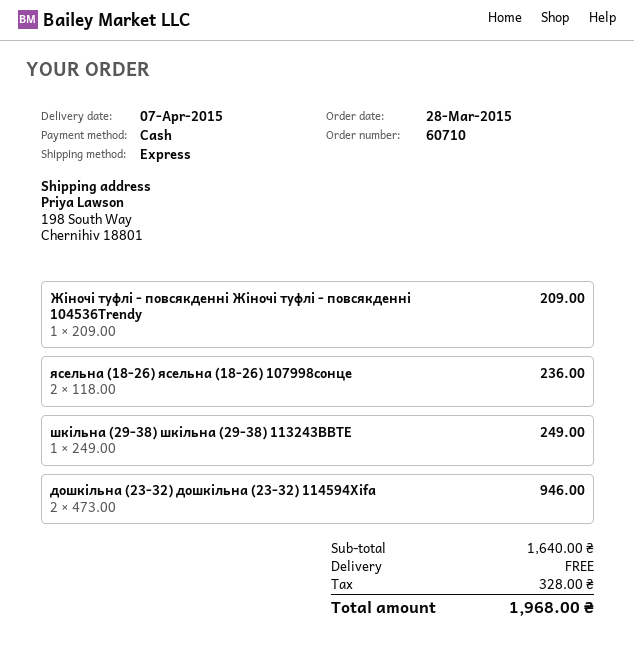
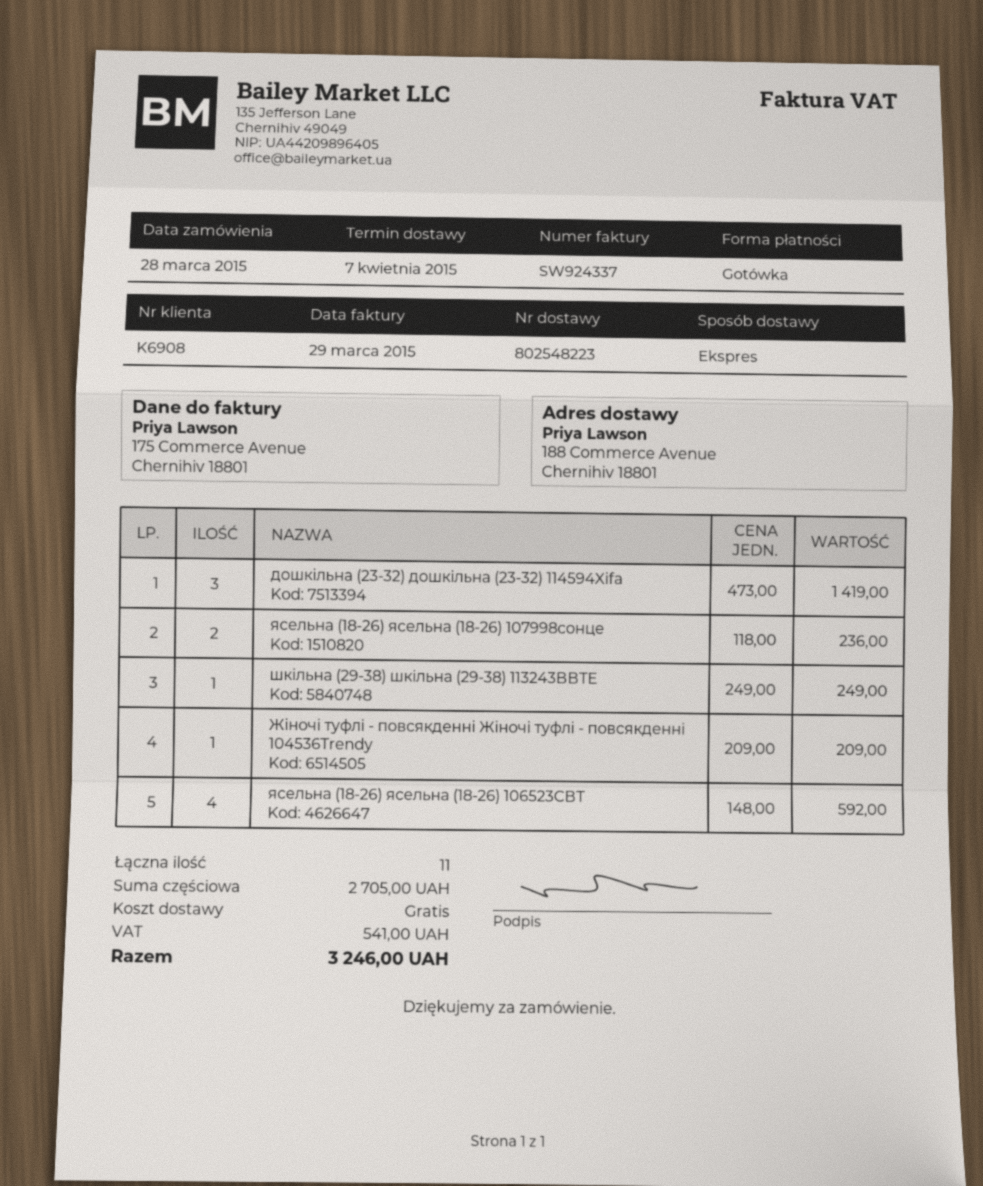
ship to: 198 South Way, Chernihiv 18801 -> 188 Commerce Avenue, Chernihiv 18801
дошкільна (23-32) дошкільна (23-32) 114594Xifa: 2 x 473.00 = 946.00 -> 3 x 473.00 = 1419.00
ясельна (18-26) ясельна (18-26) 106523СВТ: none -> 4 x 148.00 = 592.00
subtotal: 1640.00 -> 2705.00
tax: 328.00 -> 541.00
total: 1968.00 -> 3246.00

